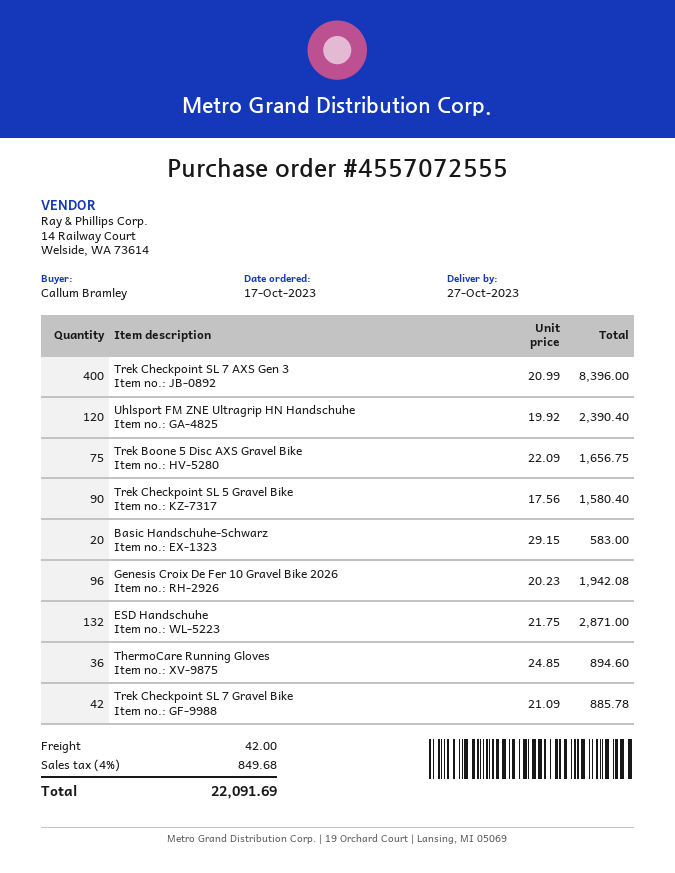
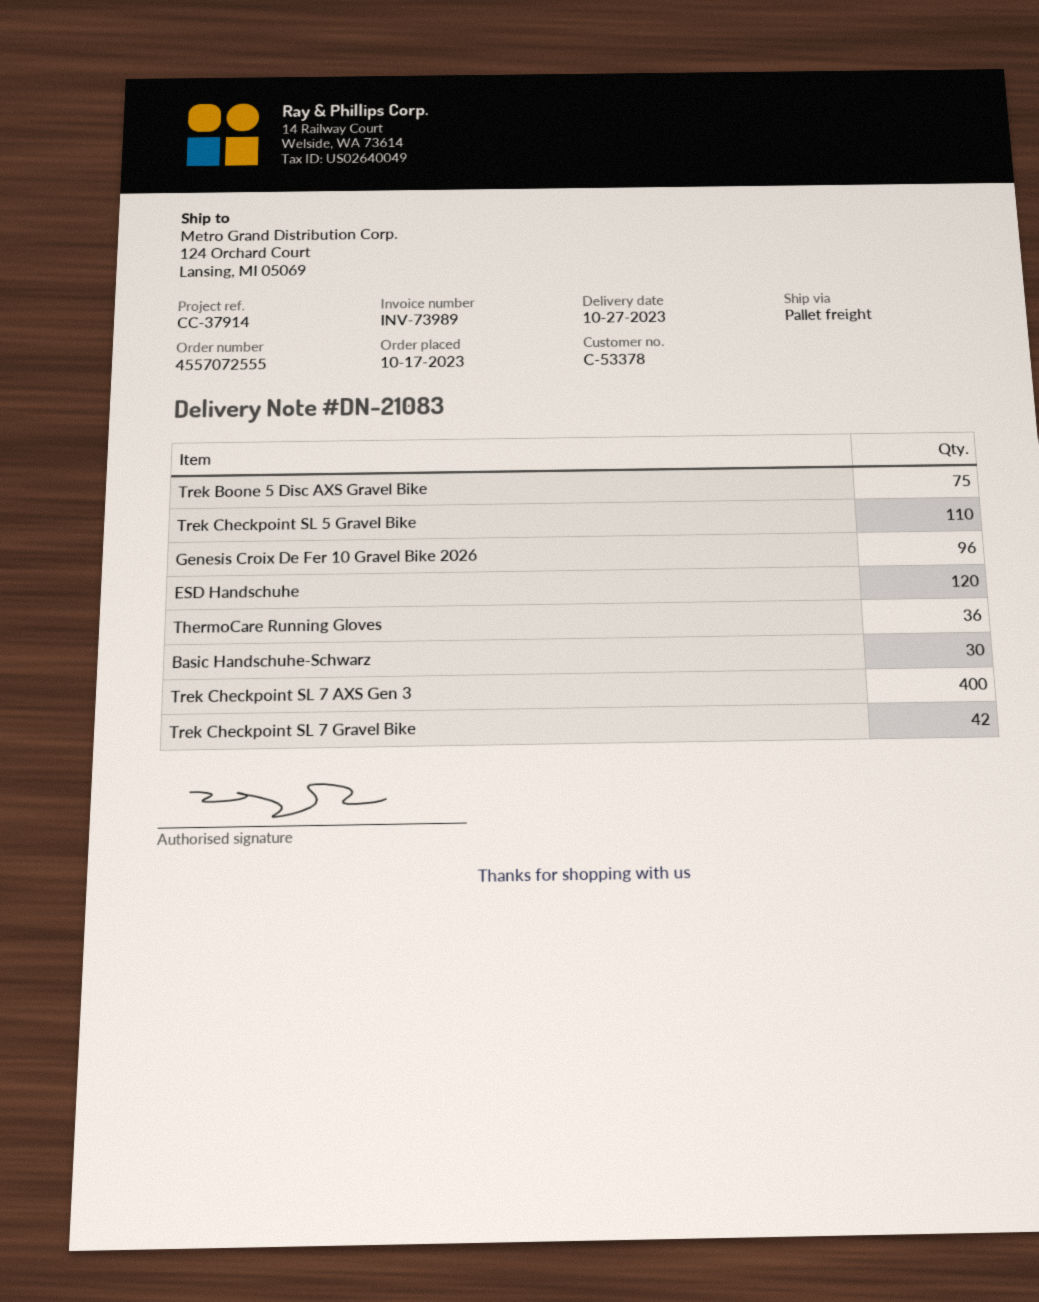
Uhlsport FM ZNE Ultragrip HN Handschuhe: 120 -> none
Trek Checkpoint SL 5 Gravel Bike: 90 -> 110
Basic Handschuhe-Schwarz: 20 -> 30
ESD Handschuhe: 132 -> 120

